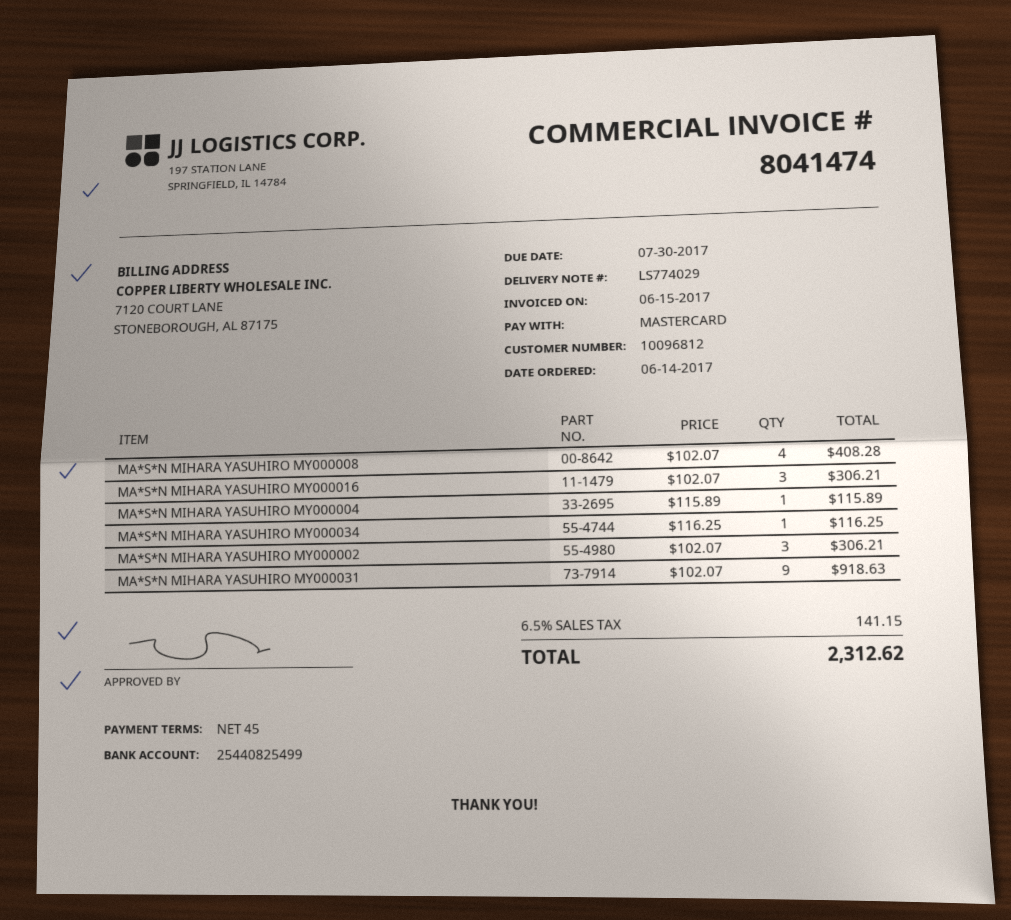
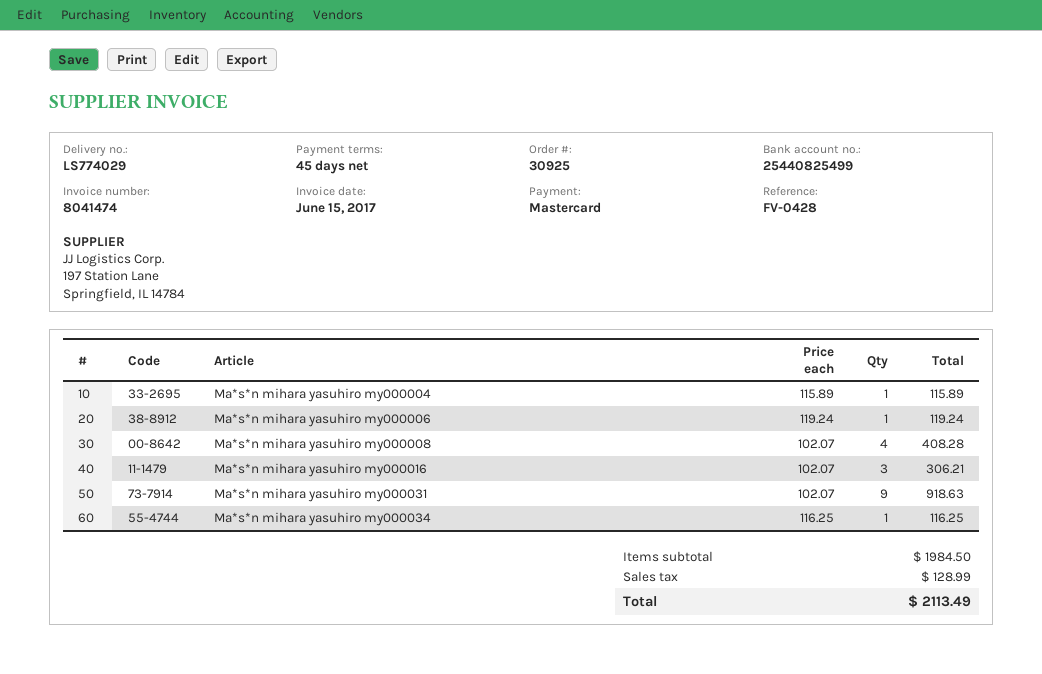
MA*S*N MIHARA YASUHIRO MY000002: 3 x 102.07 = 306.21 -> none
Ma*s*n mihara yasuhiro my000006: none -> 1 x 119.24 = 119.24
tax: 141.15 -> 128.99
total: 2312.62 -> 2113.49

